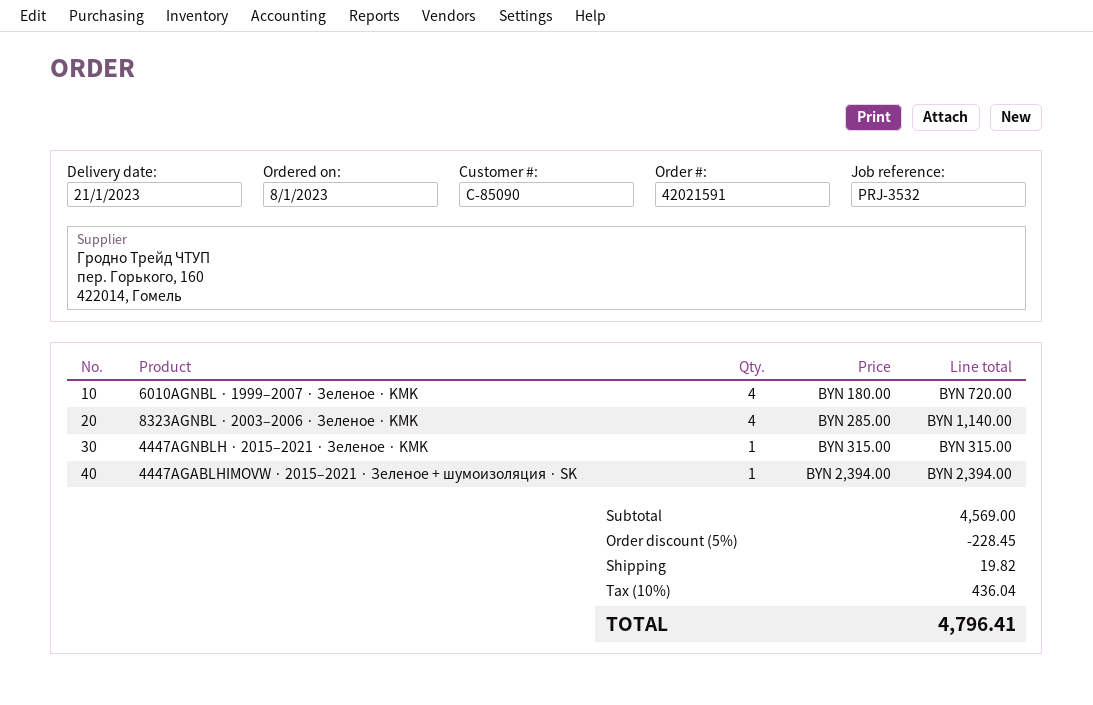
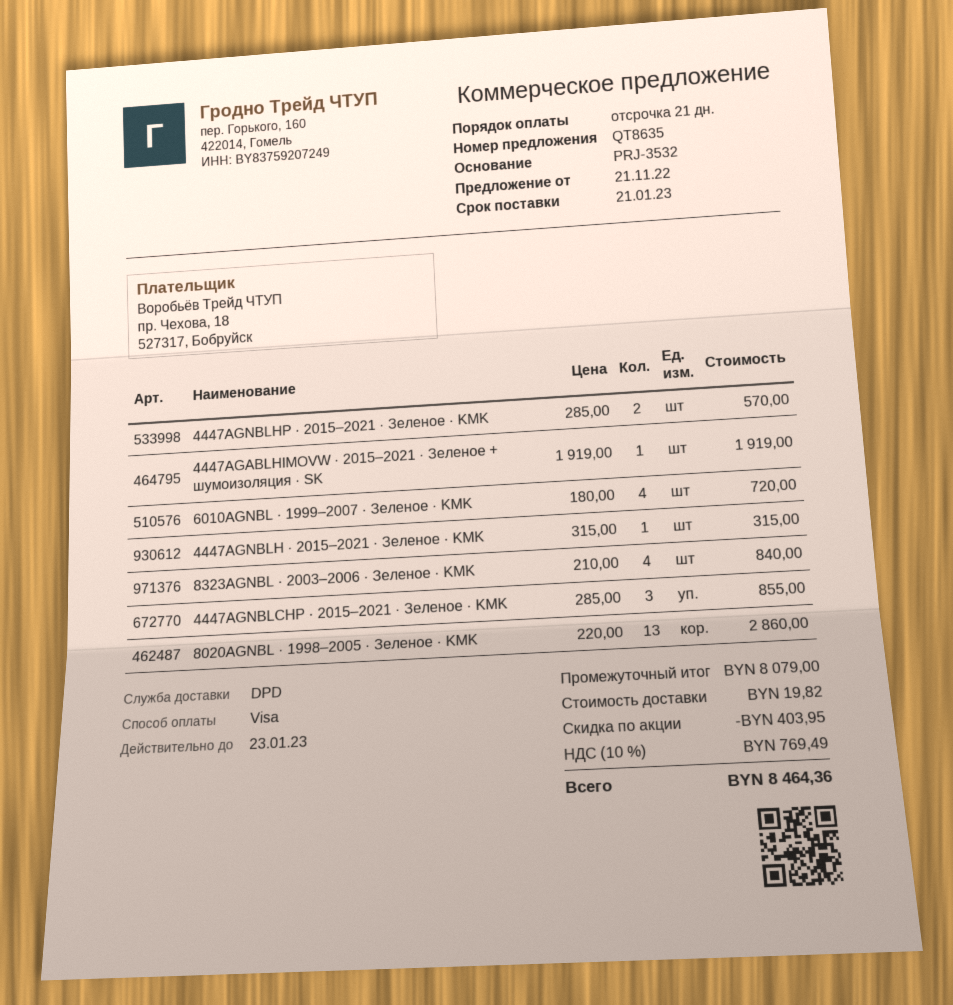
8323AGNBL · 2003–2006 · Зеленое · KMK: 4 x 285.00 = 1140.00 -> 4 x 210.00 = 840.00
4447AGABLHIMOVW · 2015–2021 · Зеленое + шумоизоляция · SK: 1 x 2394.00 = 2394.00 -> 1 x 1919.00 = 1919.00
4447AGNBLHP · 2015–2021 · Зеленое · KMK: none -> 2 x 285.00 = 570.00
4447AGNBLCHP · 2015–2021 · Зеленое · KMK: none -> 3 x 285.00 = 855.00
8020AGNBL · 1998–2005 · Зеленое · KMK: none -> 13 x 220.00 = 2860.00
subtotal: 4569.00 -> 8079.00
discount: 228.45 -> 403.95
tax: 10% = 436.04 -> 10% = 769.49
total: 4796.41 -> 8464.36

